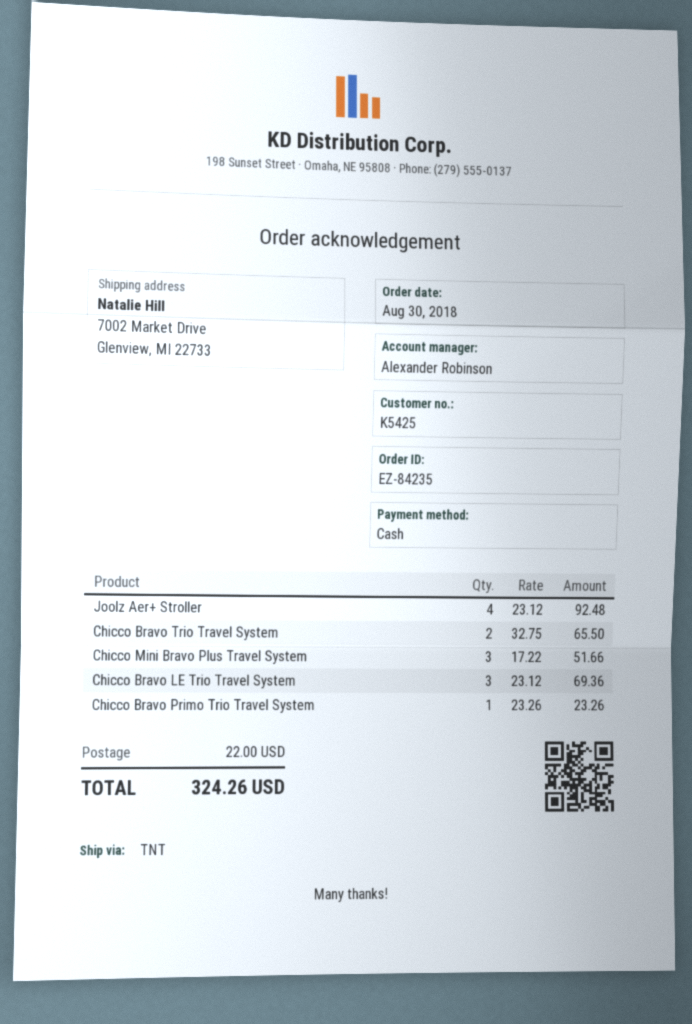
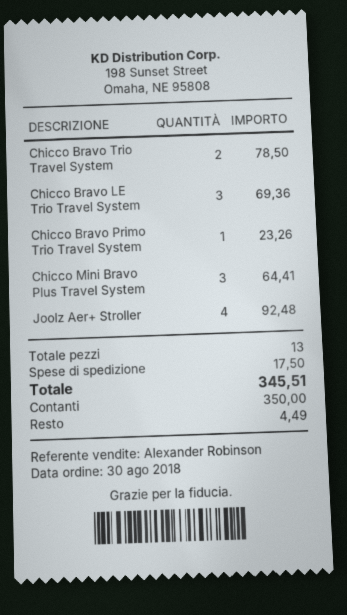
Chicco Bravo Trio Travel System: 2 for 65.50 -> 2 for 78.50
Chicco Mini Bravo Plus Travel System: 3 for 51.66 -> 3 for 64.41
shipping: 22.00 -> 17.50
total: 324.26 -> 345.51

